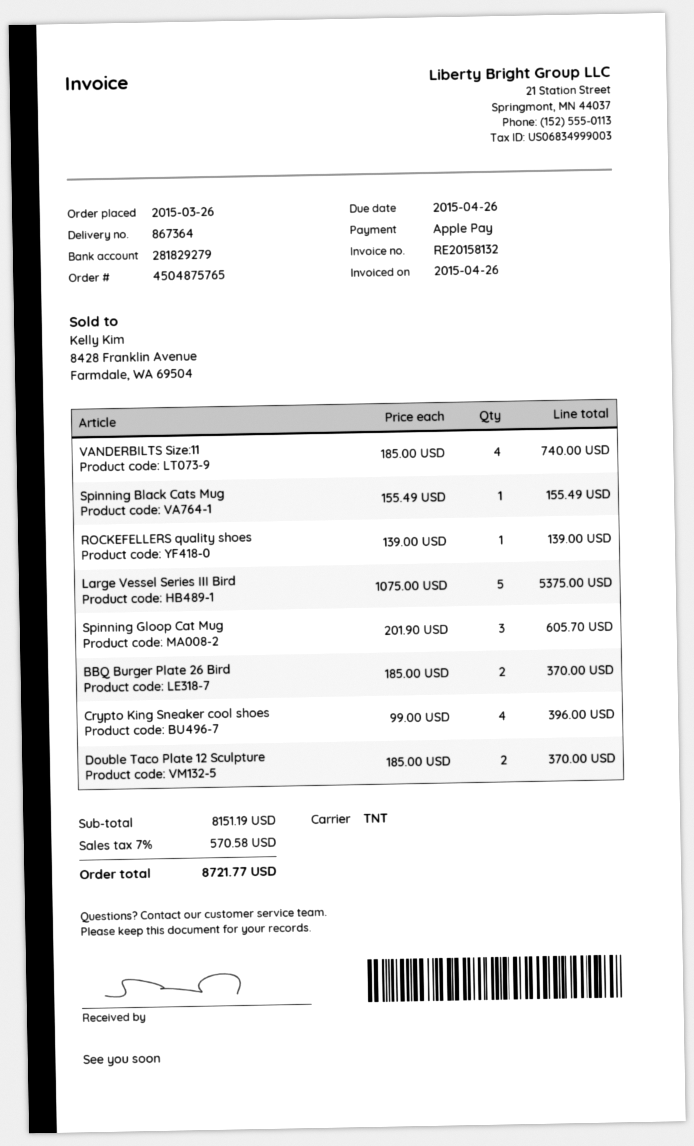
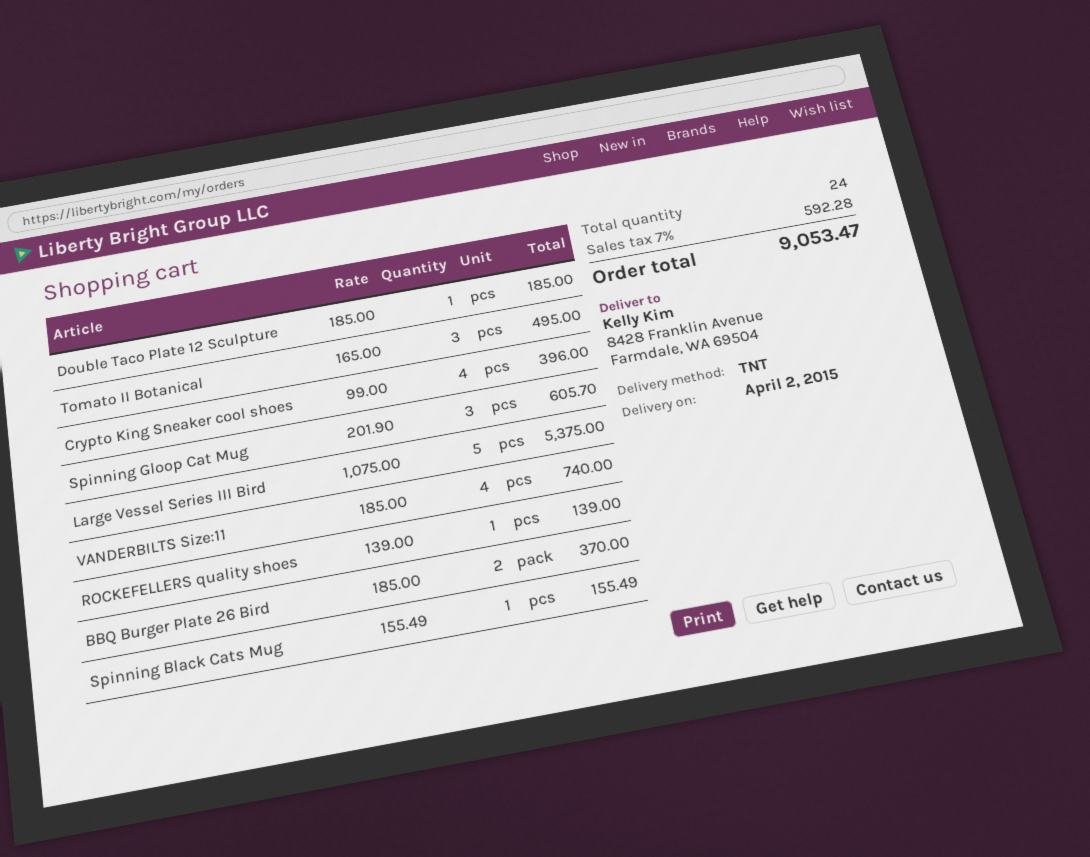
Double Taco Plate 12 Sculpture: 2 x 185.00 = 370.00 -> 1 x 185.00 = 185.00
Tomato II Botanical: none -> 3 x 165.00 = 495.00
tax: 7% = 570.58 -> 7% = 592.28
total: 8721.77 -> 9053.47

